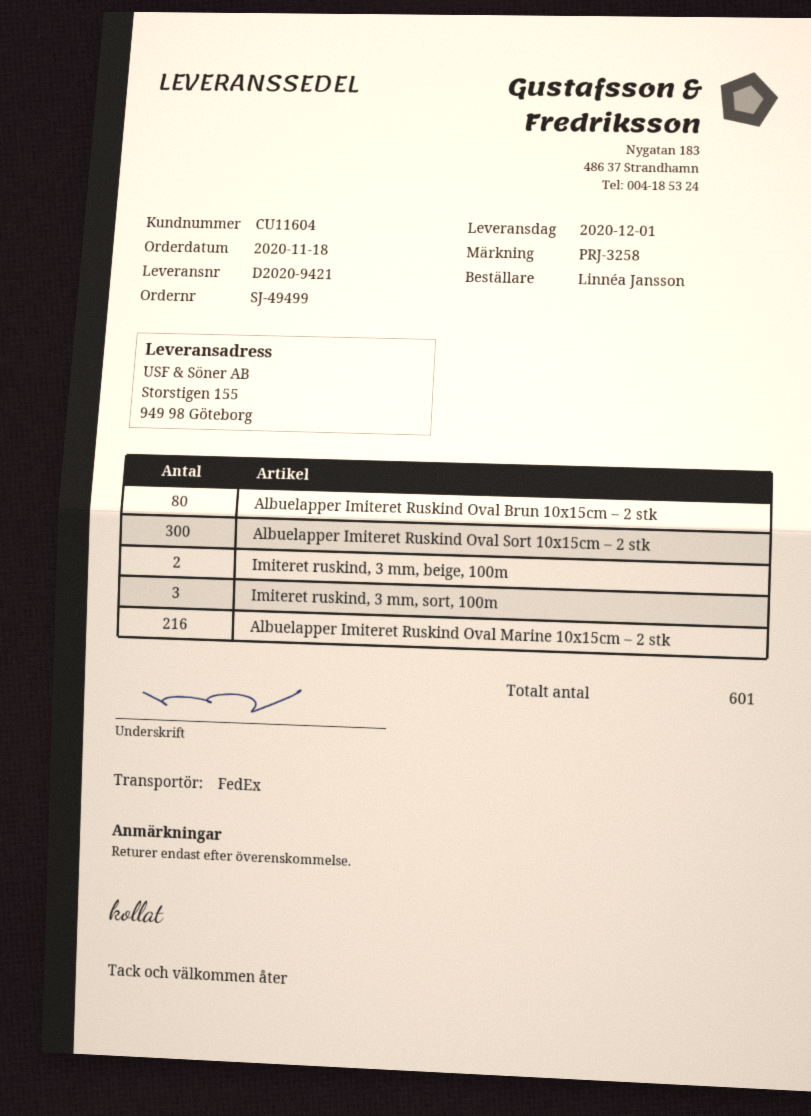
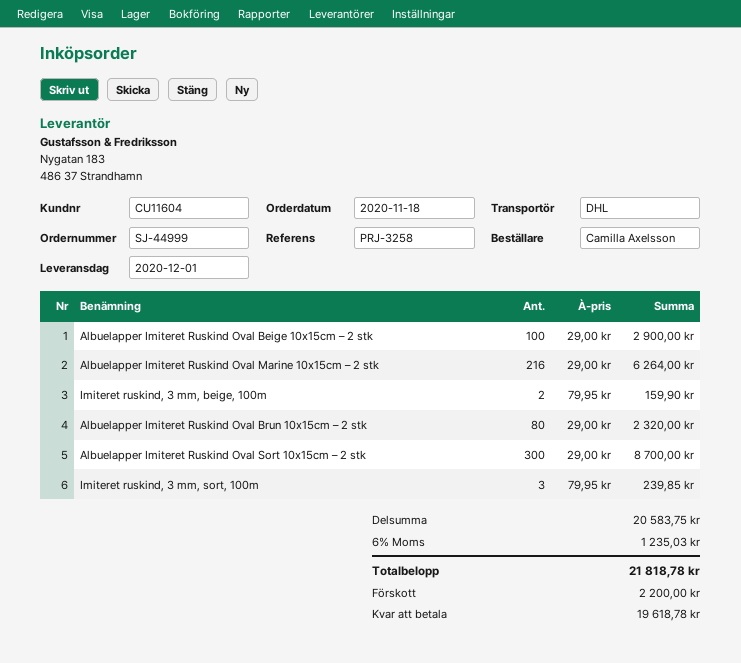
order number: SJ-49499 -> SJ-44999
ordered by: Linnéa Jansson -> Camilla Axelsson
shipping method: FedEx -> DHL
Albuelapper Imiteret Ruskind Oval Beige 10x15cm – 2 stk: none -> 100

